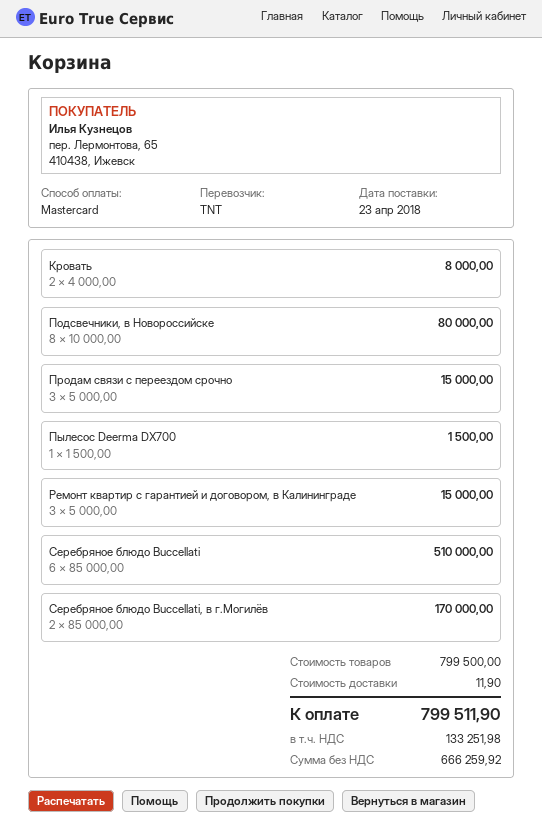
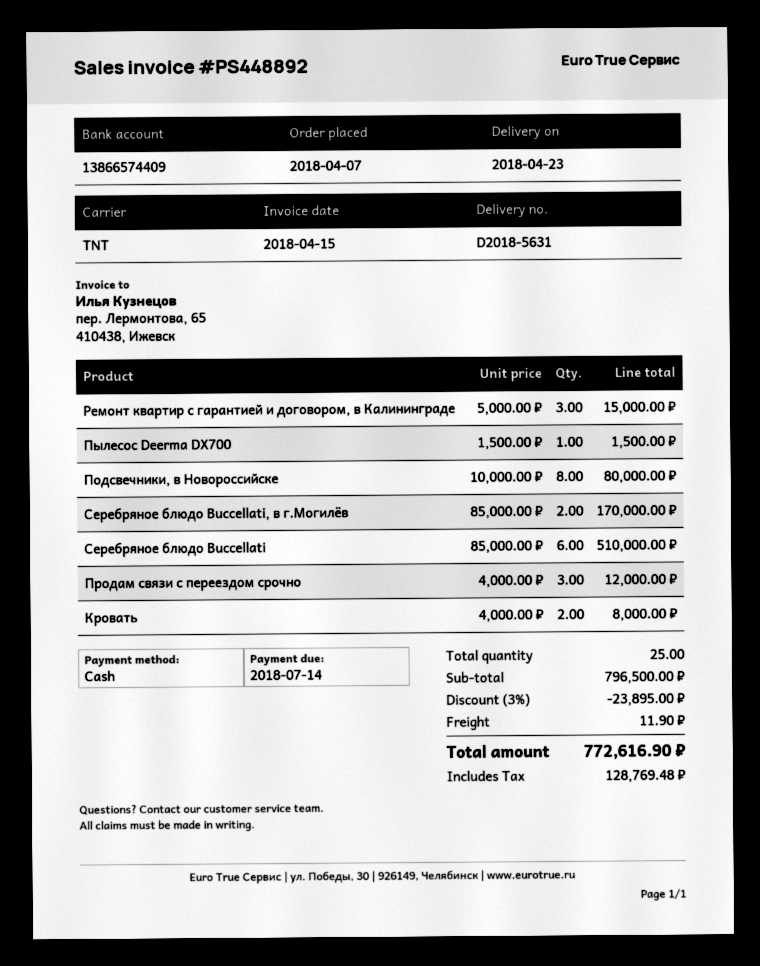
payment method: Mastercard -> cash
Продам связи с переездом срочно: 3 x 5000.00 = 15000.00 -> 3 x 4000.00 = 12000.00
subtotal: 799500.00 -> 796500.00
discount: none -> 3% = 23895.00
tax: 133251.98 -> 128769.48
total: 799511.90 -> 772616.90

